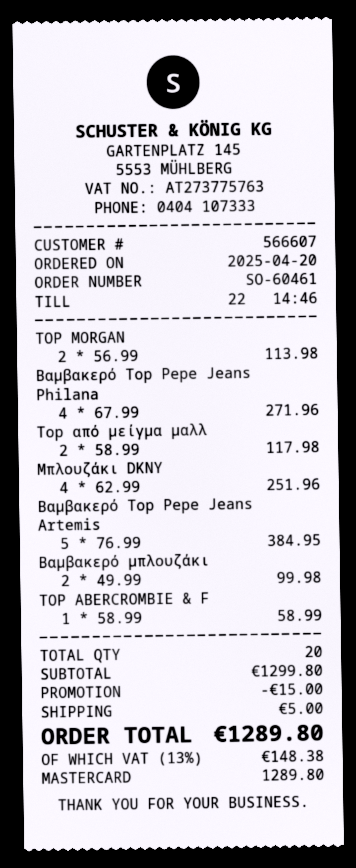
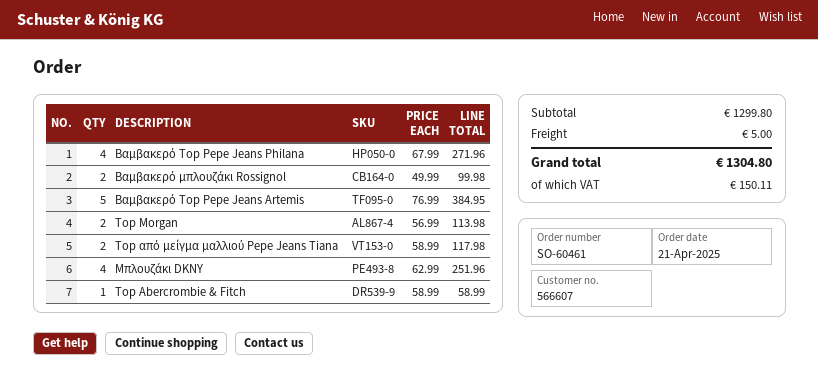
order date: 2025-04-20 -> 2025-04-21
discount: 15.00 -> none
tax: 148.38 -> 150.11
total: 1289.80 -> 1304.80

